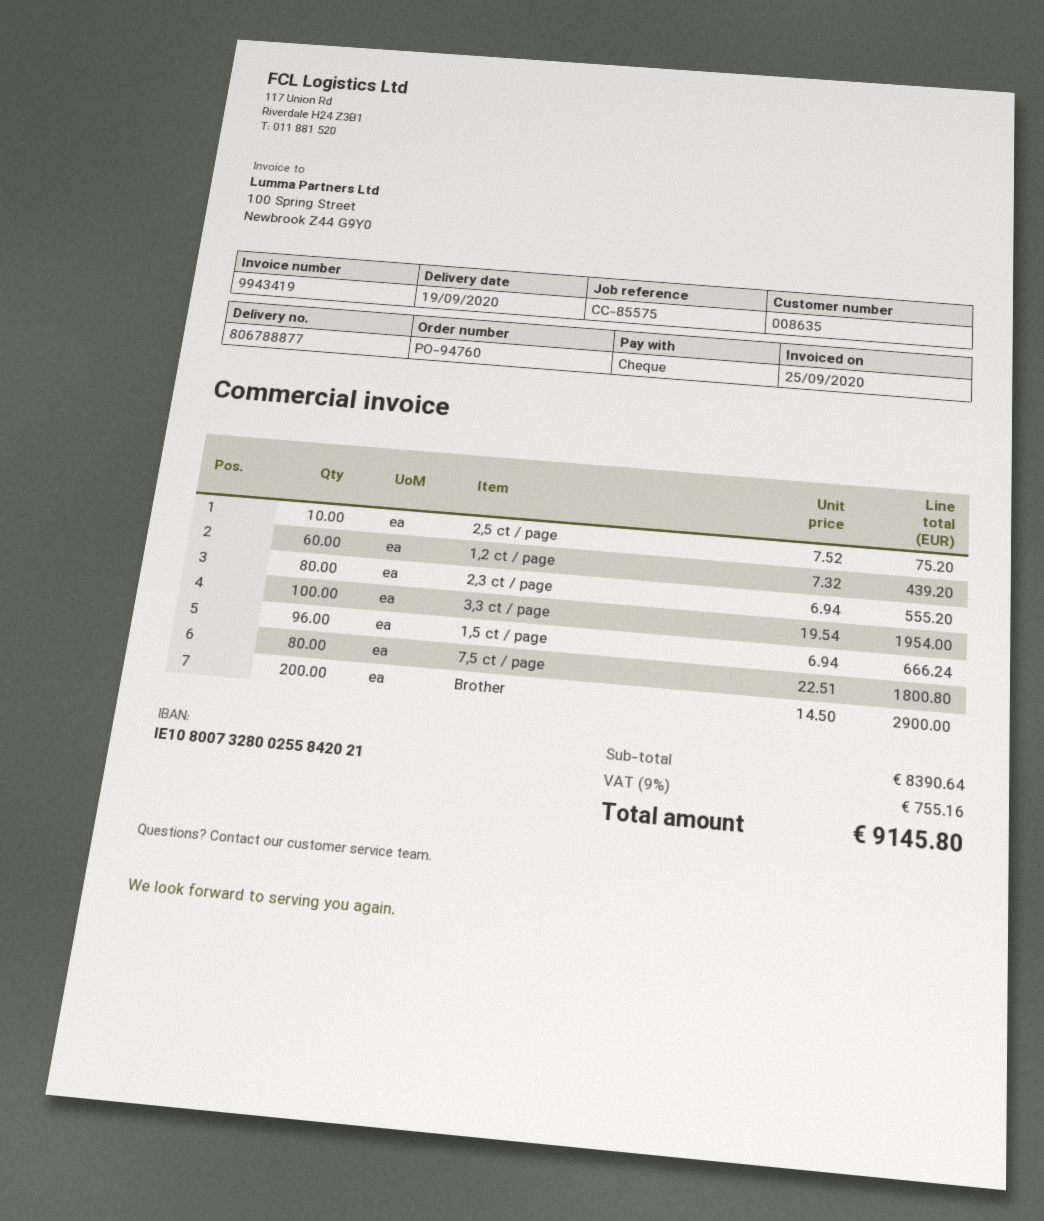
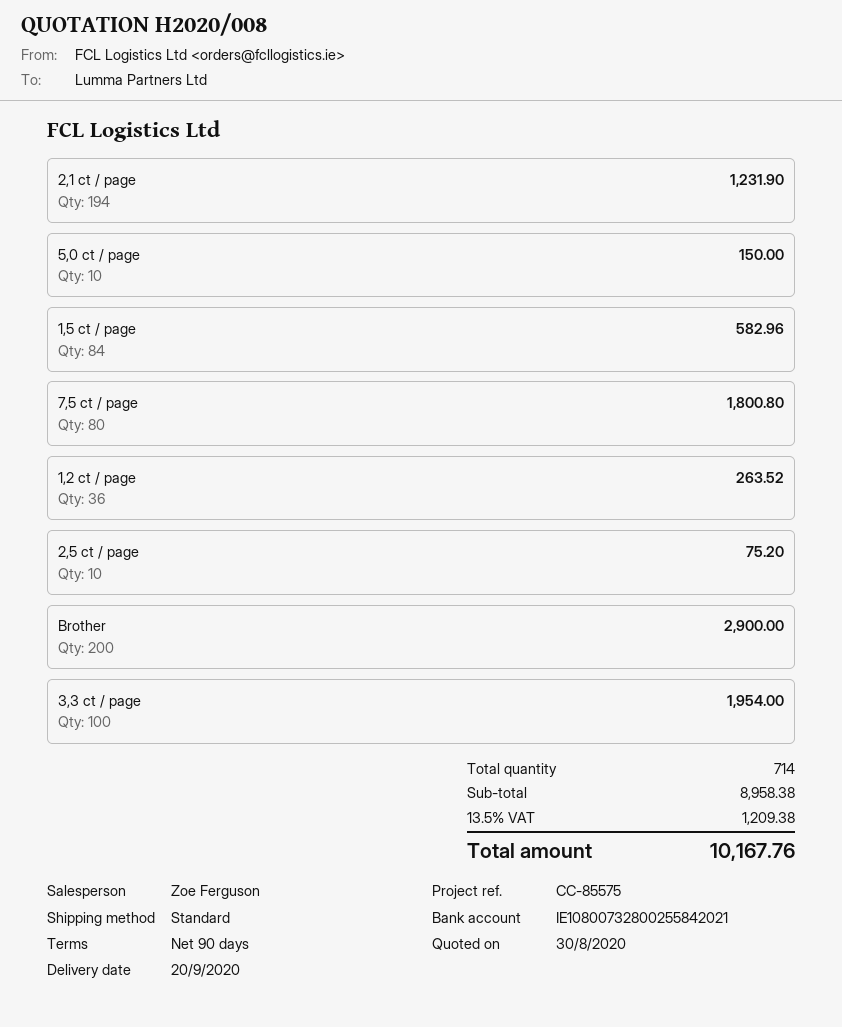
delivery date: 2020-09-19 -> 2020-09-20
1,2 ct / page: 60 for 439.20 -> 36 for 263.52
2,3 ct / page: 80 for 555.20 -> none
1,5 ct / page: 96 for 666.24 -> 84 for 582.96
2,1 ct / page: none -> 194 for 1231.90
5,0 ct / page: none -> 10 for 150.00
subtotal: 8390.64 -> 8958.38
tax: 9% = 755.16 -> 13.5% = 1209.38
total: 9145.80 -> 10167.76

